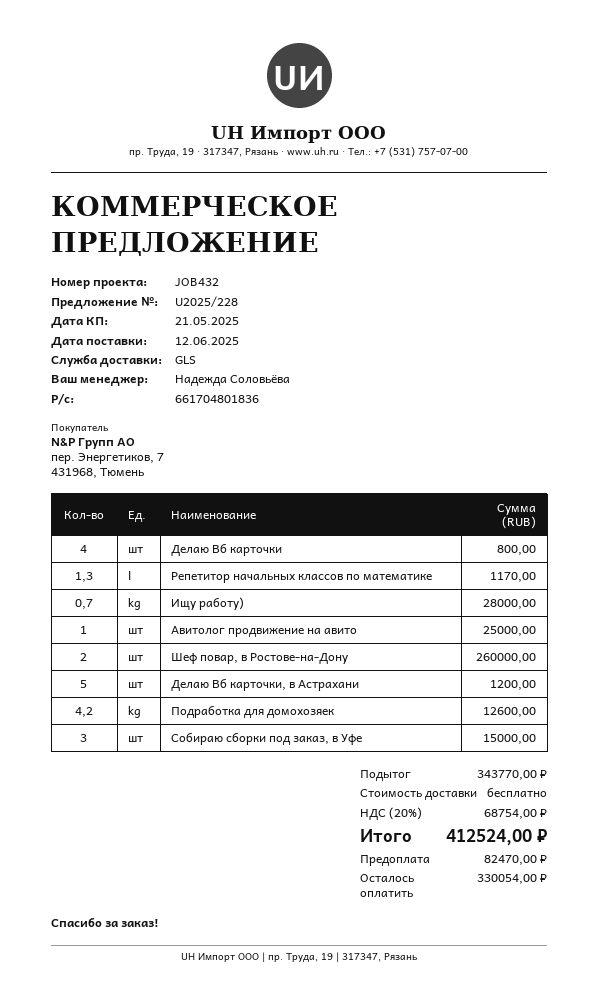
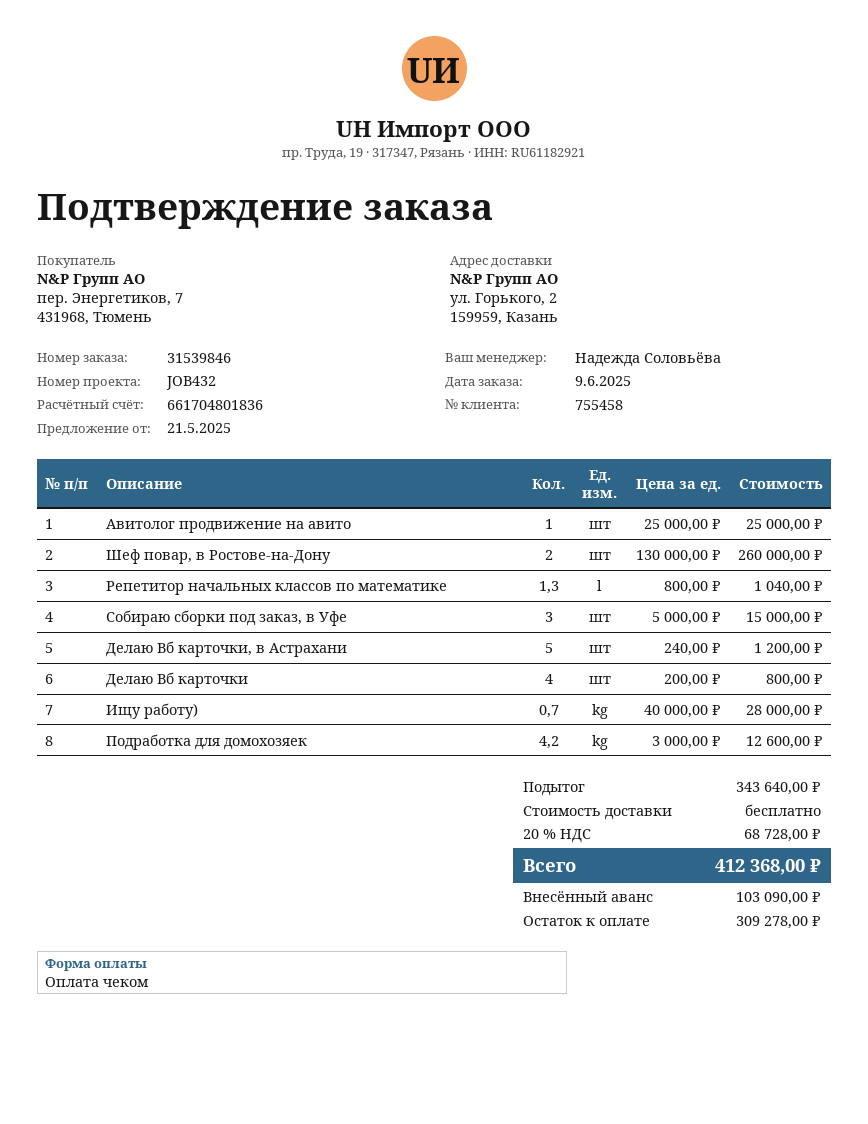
Репетитор начальных классов по математике: 1.3 for 1170.00 -> 1.3 for 1040.00
subtotal: 343770.00 -> 343640.00
tax: 20% = 68754.00 -> 20% = 68728.00
total: 412524.00 -> 412368.00
deposit: 82470.00 -> 103090.00
balance: 330054.00 -> 309278.00

